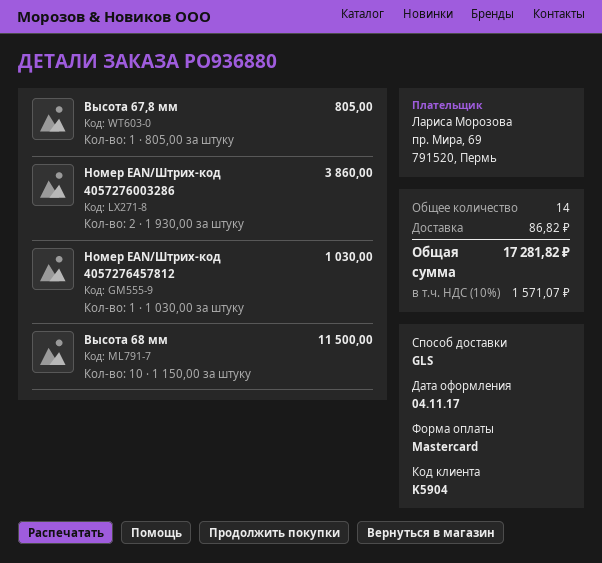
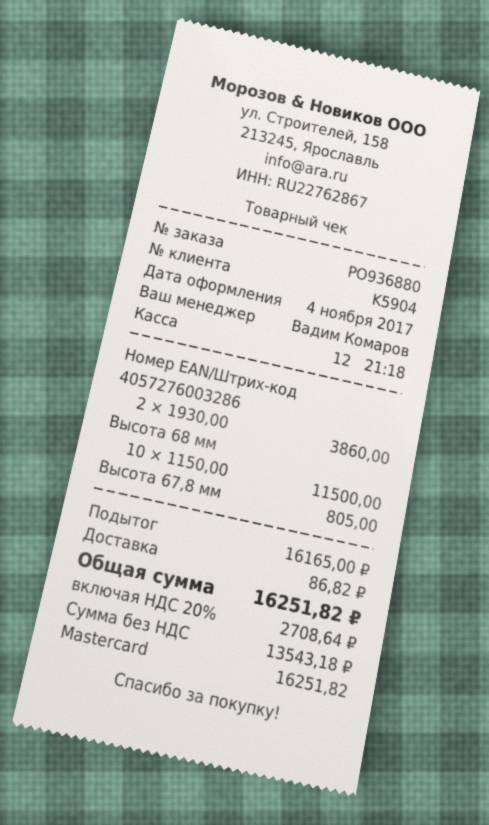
Номер EAN/Штрих-код 4057276457812: 1 x 1030.00 = 1030.00 -> none
tax: 10% = 1571.07 -> 20% = 2708.64
total: 17281.82 -> 16251.82

